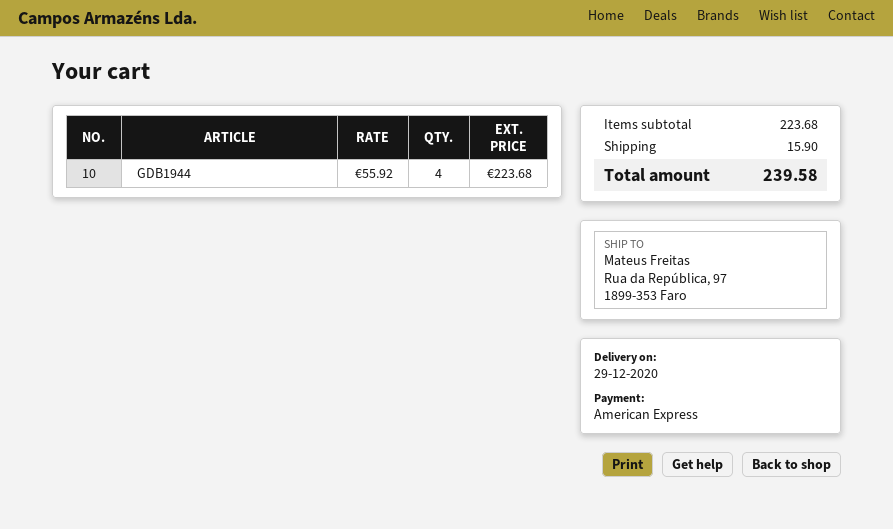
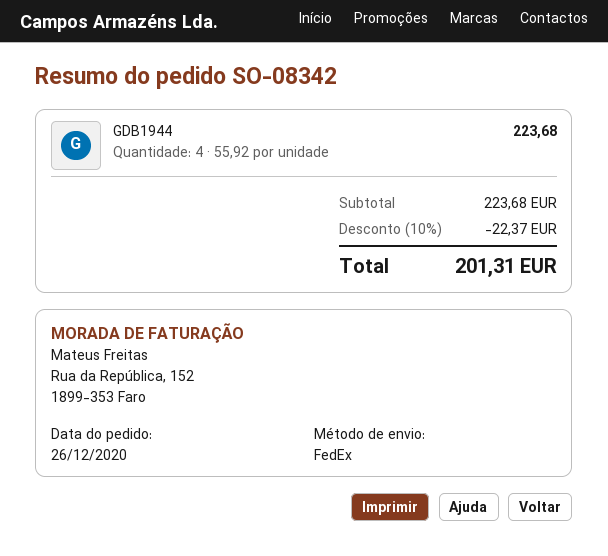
discount: none -> 10% = 22.37
shipping: 15.90 -> none
total: 239.58 -> 201.31

